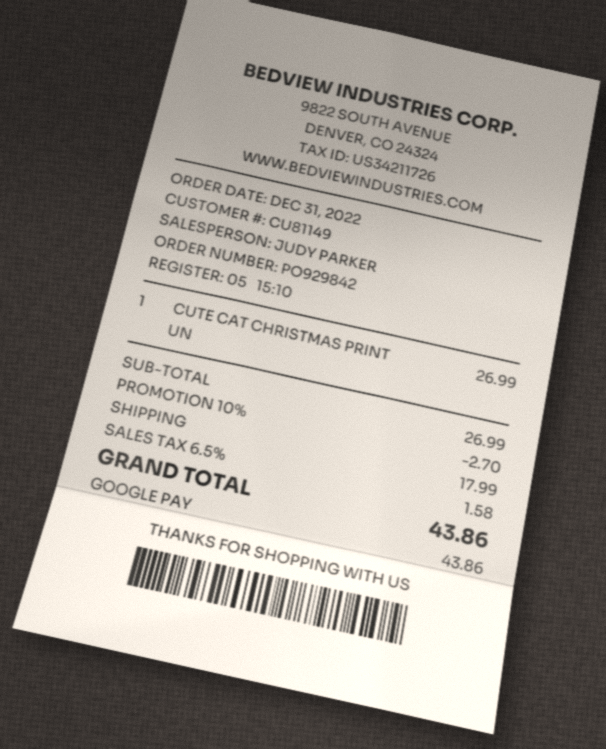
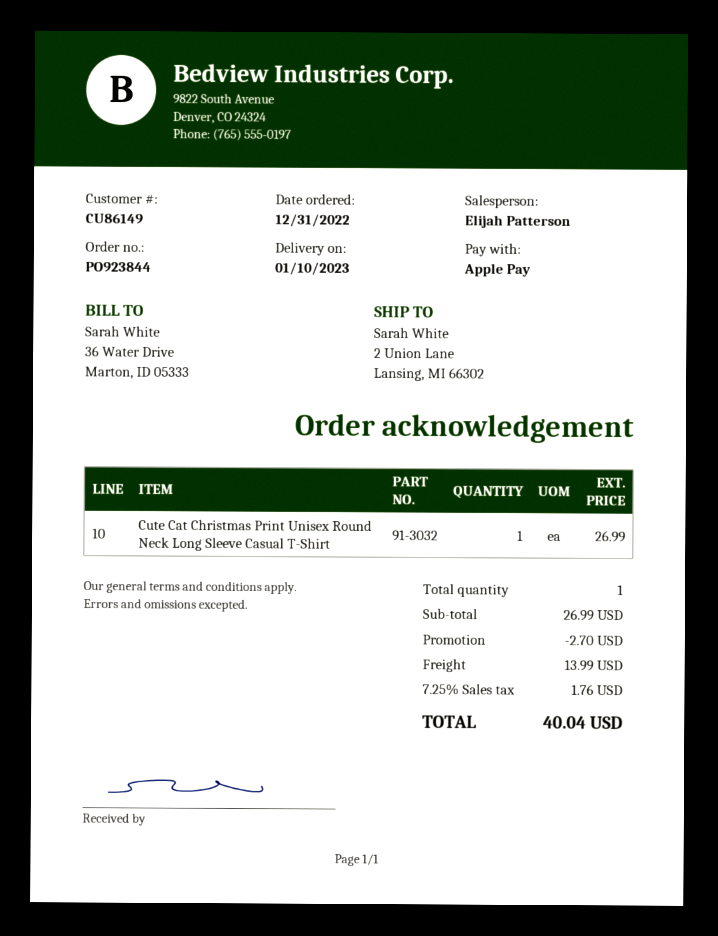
order number: PO929842 -> PO923844
customer number: CU81149 -> CU86149
sales rep: JUDY PARKER -> Elijah Patterson
payment method: Google Pay -> Apple Pay
shipping: 17.99 -> 13.99
tax: 6.5% = 1.58 -> 7.25% = 1.76
total: 43.86 -> 40.04

